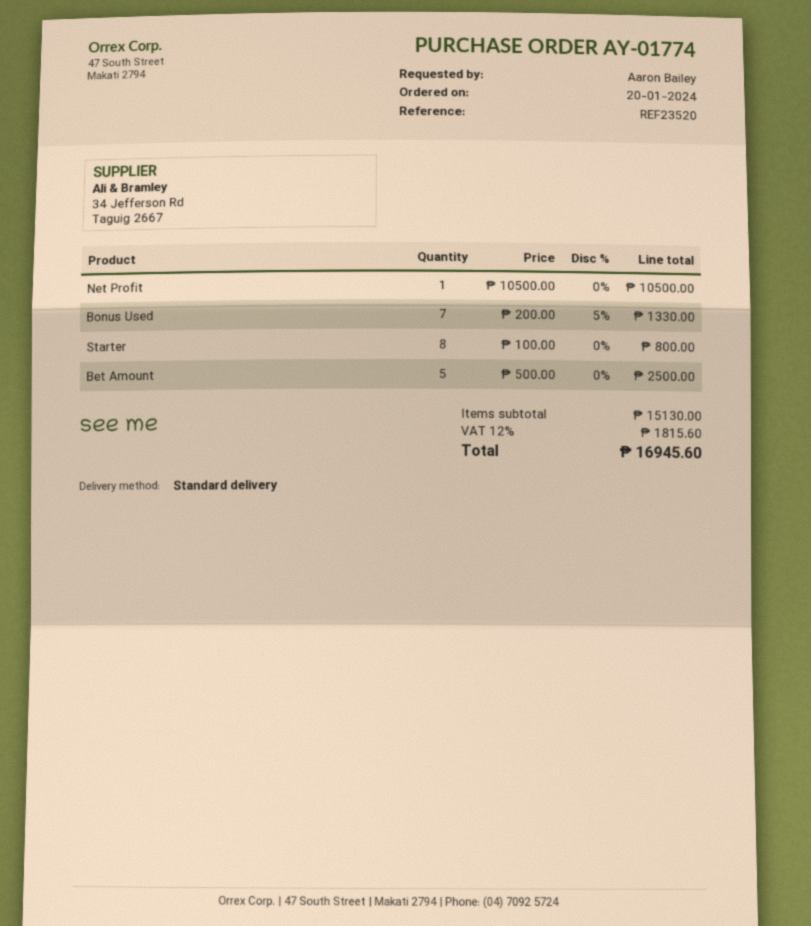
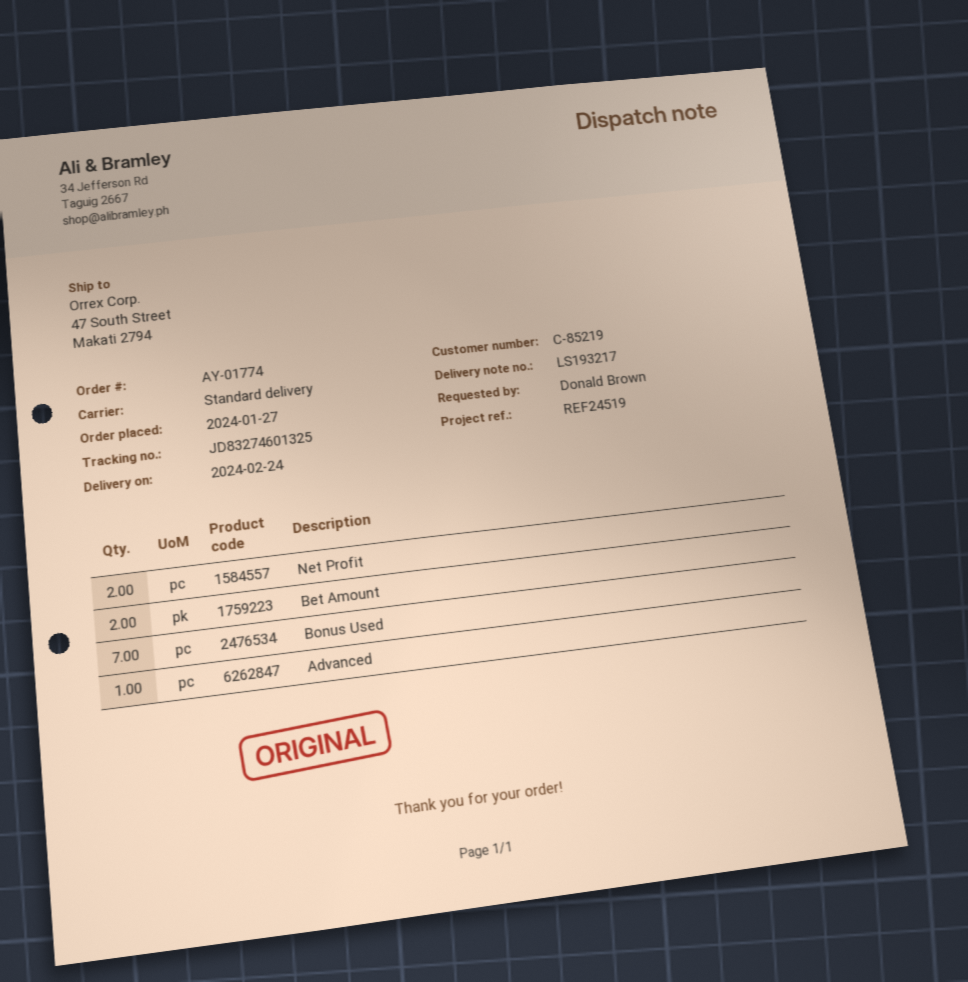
order date: 2024-01-20 -> 2024-01-27
reference: REF23520 -> REF24519
ordered by: Aaron Bailey -> Donald Brown
Net Profit: 1 -> 2
Starter: 8 -> none
Bet Amount: 5 -> 2
Advanced: none -> 1

